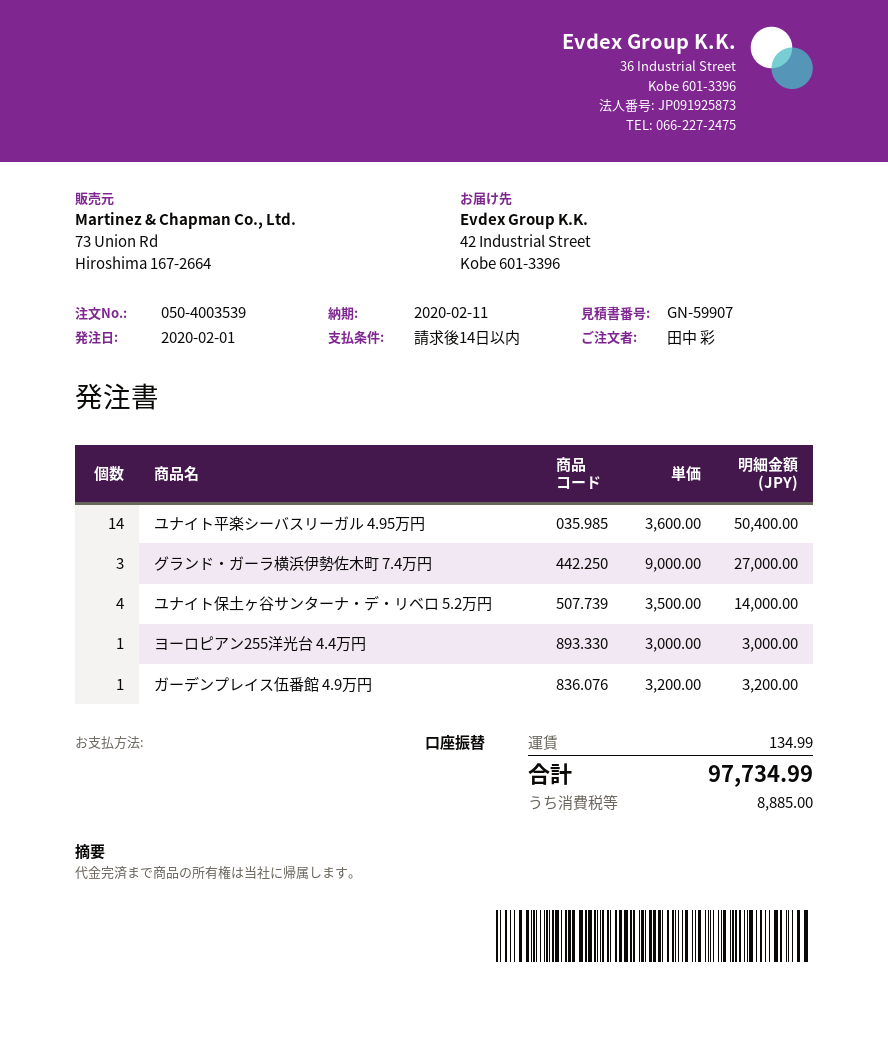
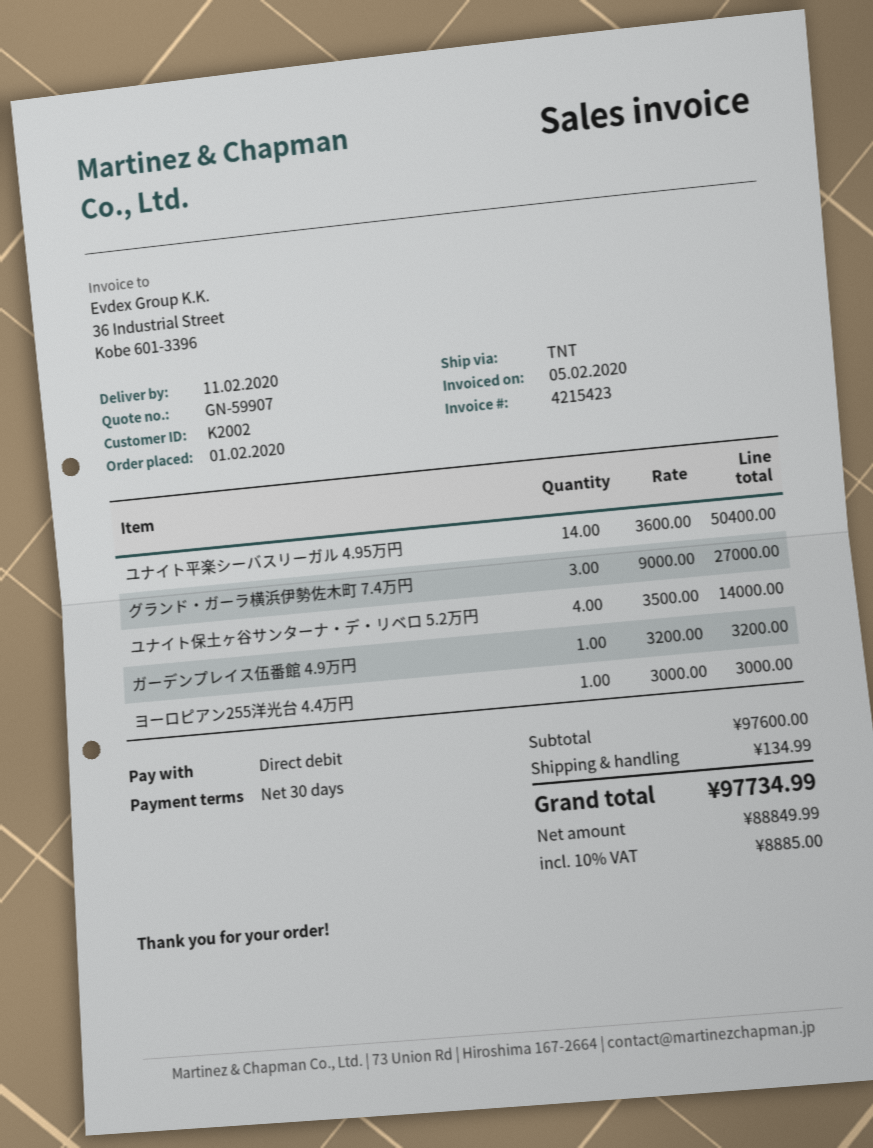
payment terms: 14 days -> 30 days

